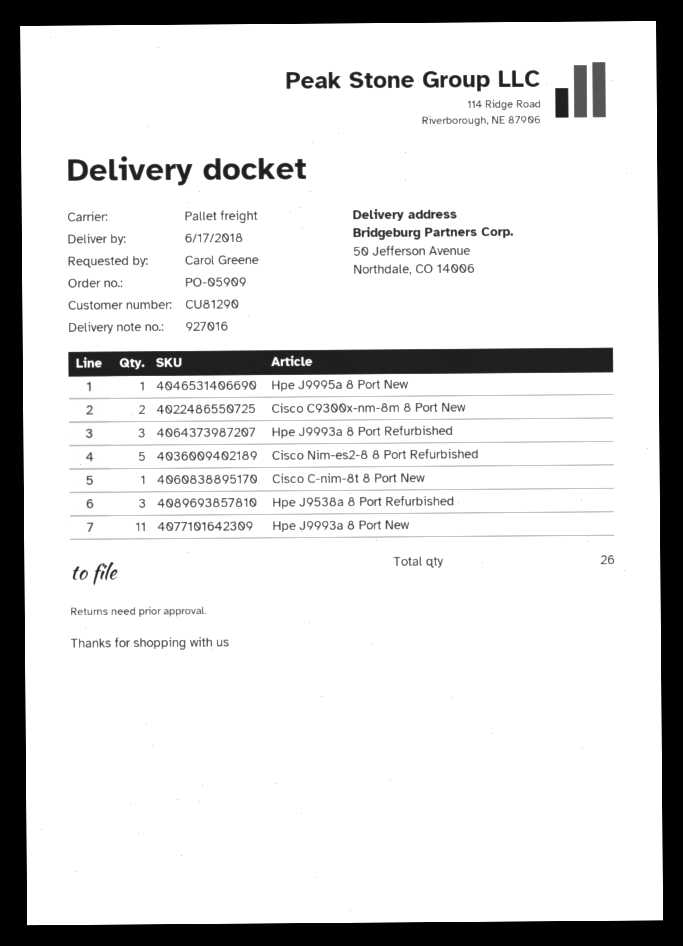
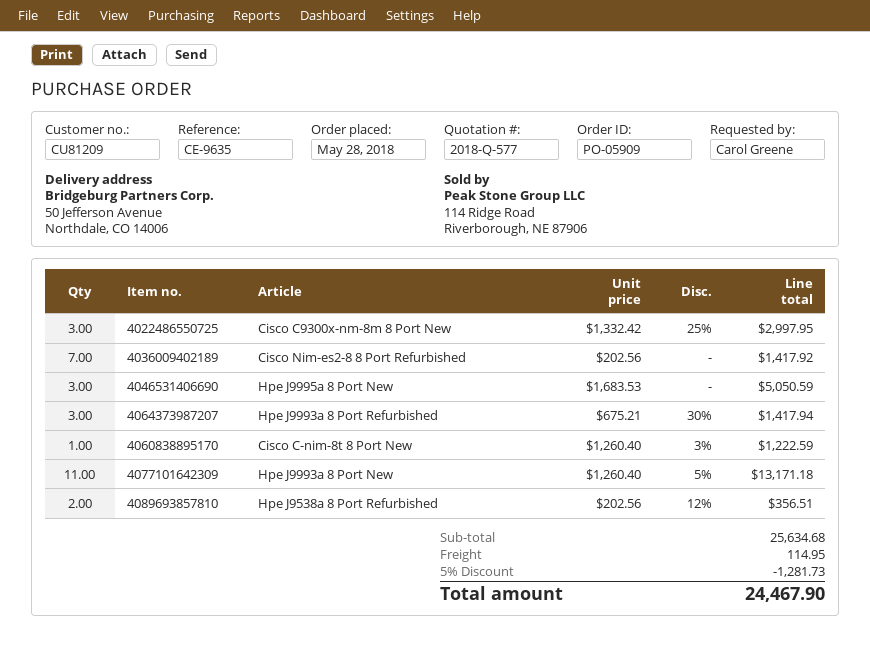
customer number: CU81290 -> CU81209
Hpe J9995a 8 Port New: 1 -> 3
Cisco C9300x-nm-8m 8 Port New: 2 -> 3
Cisco Nim-es2-8 8 Port Refurbished: 5 -> 7
Hpe J9538a 8 Port Refurbished: 3 -> 2

